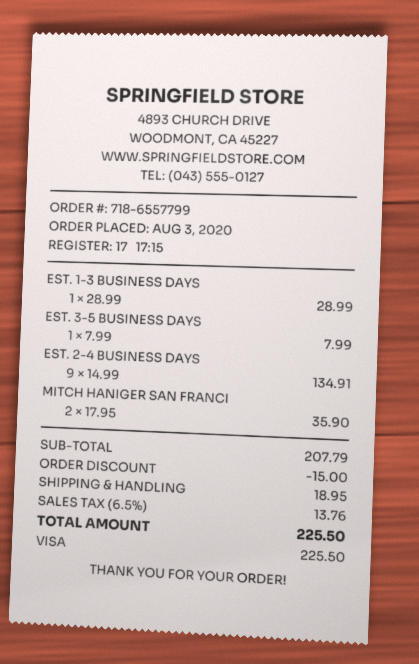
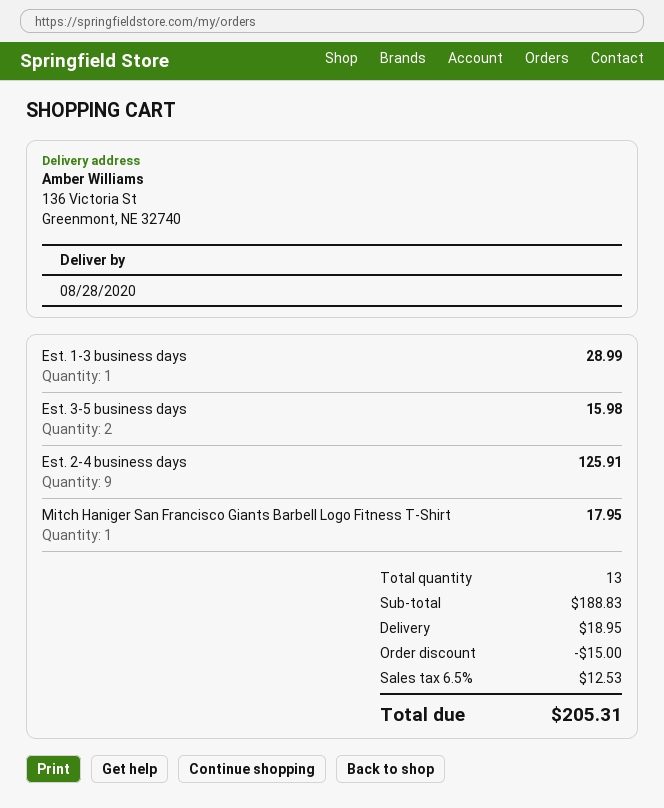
EST. 3-5 BUSINESS DAYS: 1 for 7.99 -> 2 for 15.98
EST. 2-4 BUSINESS DAYS: 9 for 134.91 -> 9 for 125.91
MITCH HANIGER SAN FRANCI: 2 for 35.90 -> 1 for 17.95
subtotal: 207.79 -> 188.83
tax: 6.5% = 13.76 -> 6.5% = 12.53
total: 225.50 -> 205.31

